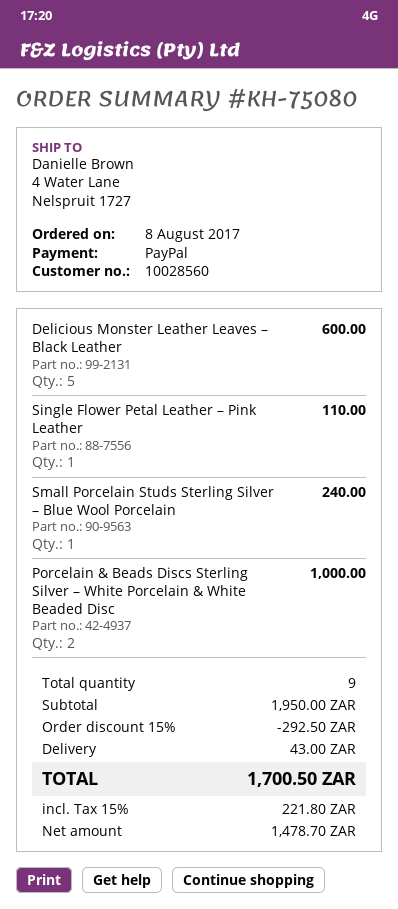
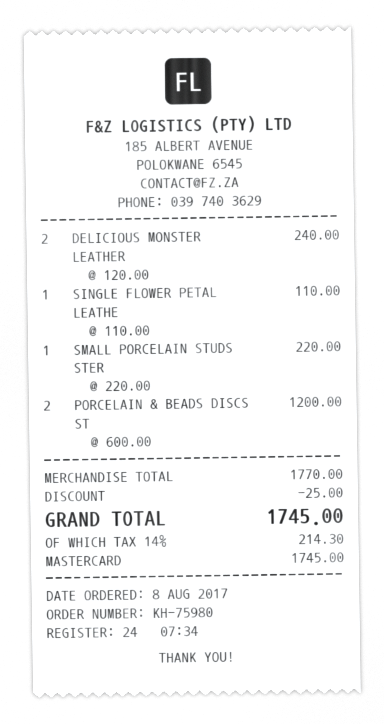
order number: KH-75080 -> KH-75980
payment method: PayPal -> Mastercard
Delicious Monster Leather Leaves – Black Leather: 5 for 600.00 -> 2 for 240.00
Small Porcelain Studs Sterling Silver – Blue Wool Porcelain: 1 for 240.00 -> 1 for 220.00
Porcelain & Beads Discs Sterling Silver – White Porcelain & White Beaded Disc: 2 for 1000.00 -> 2 for 1200.00
subtotal: 1950.00 -> 1770.00
discount: 292.50 -> 25.00
shipping: 43.00 -> none
tax: 15% = 221.80 -> 14% = 214.30
total: 1700.50 -> 1745.00

